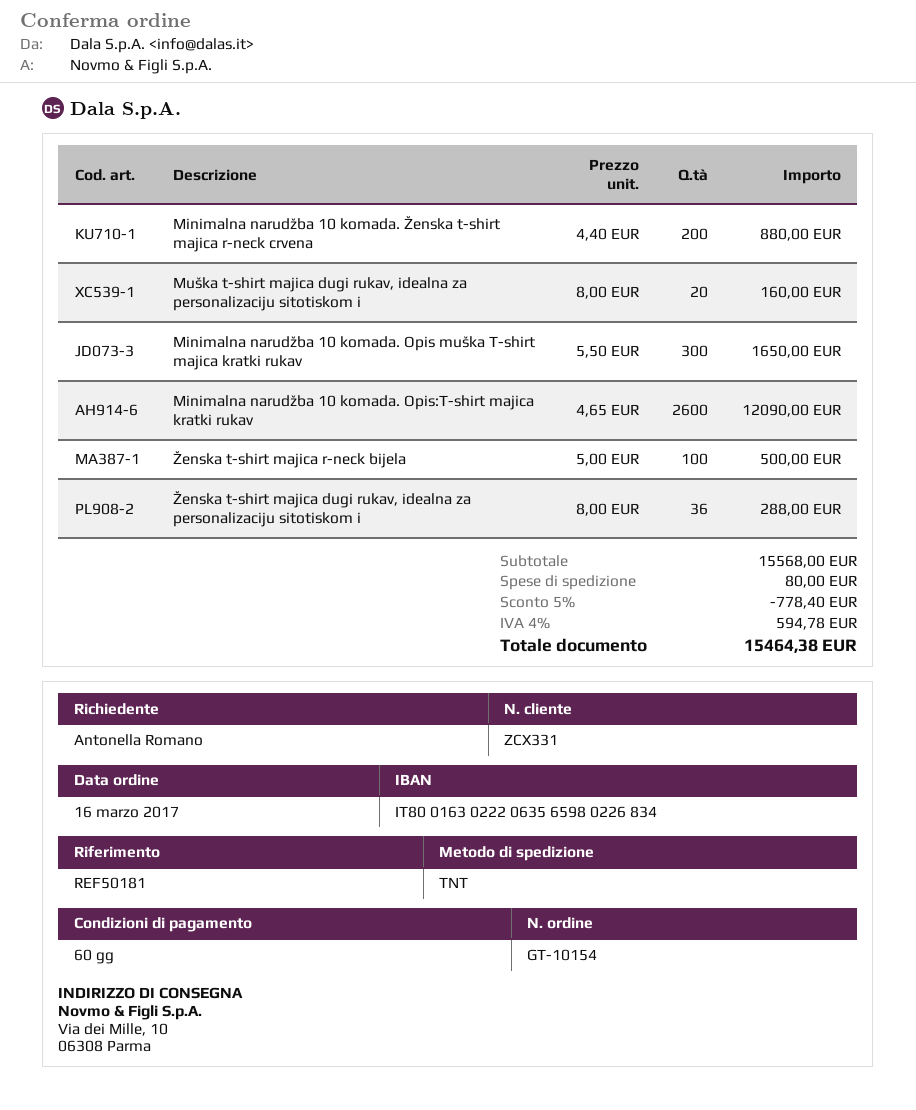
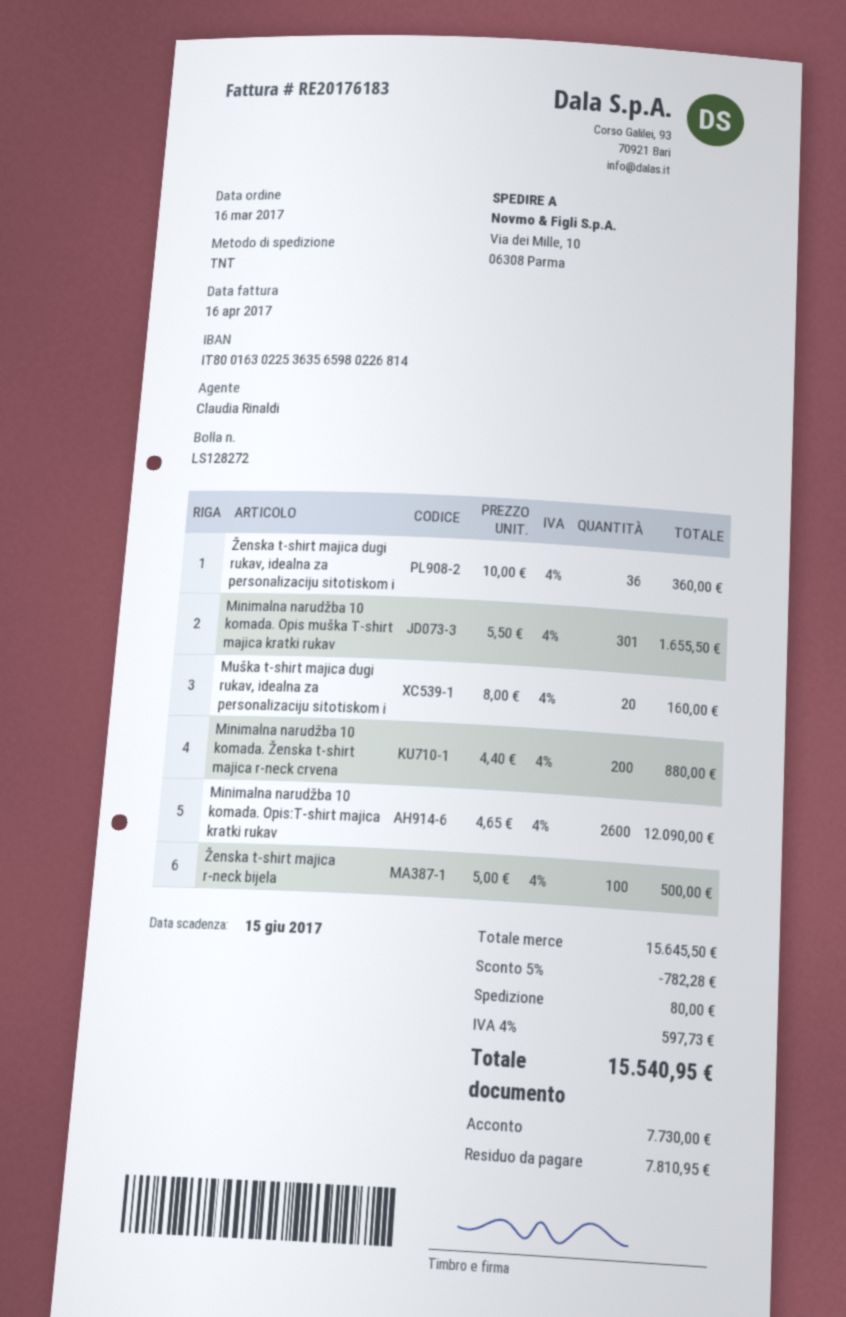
bank account: IT8001630222063565980226834 -> IT8001630225363565980226814
Minimalna narudžba 10 komada. Opis muška T-shirt majica kratki rukav: 300 x 5.50 = 1650.00 -> 301 x 5.50 = 1655.50
Ženska t-shirt majica dugi rukav, idealna za personalizaciju sitotiskom i: 36 x 8.00 = 288.00 -> 36 x 10.00 = 360.00
subtotal: 15568.00 -> 15645.50
discount: 5% = 778.40 -> 5% = 782.28
tax: 4% = 594.78 -> 4% = 597.73
total: 15464.38 -> 15540.95

